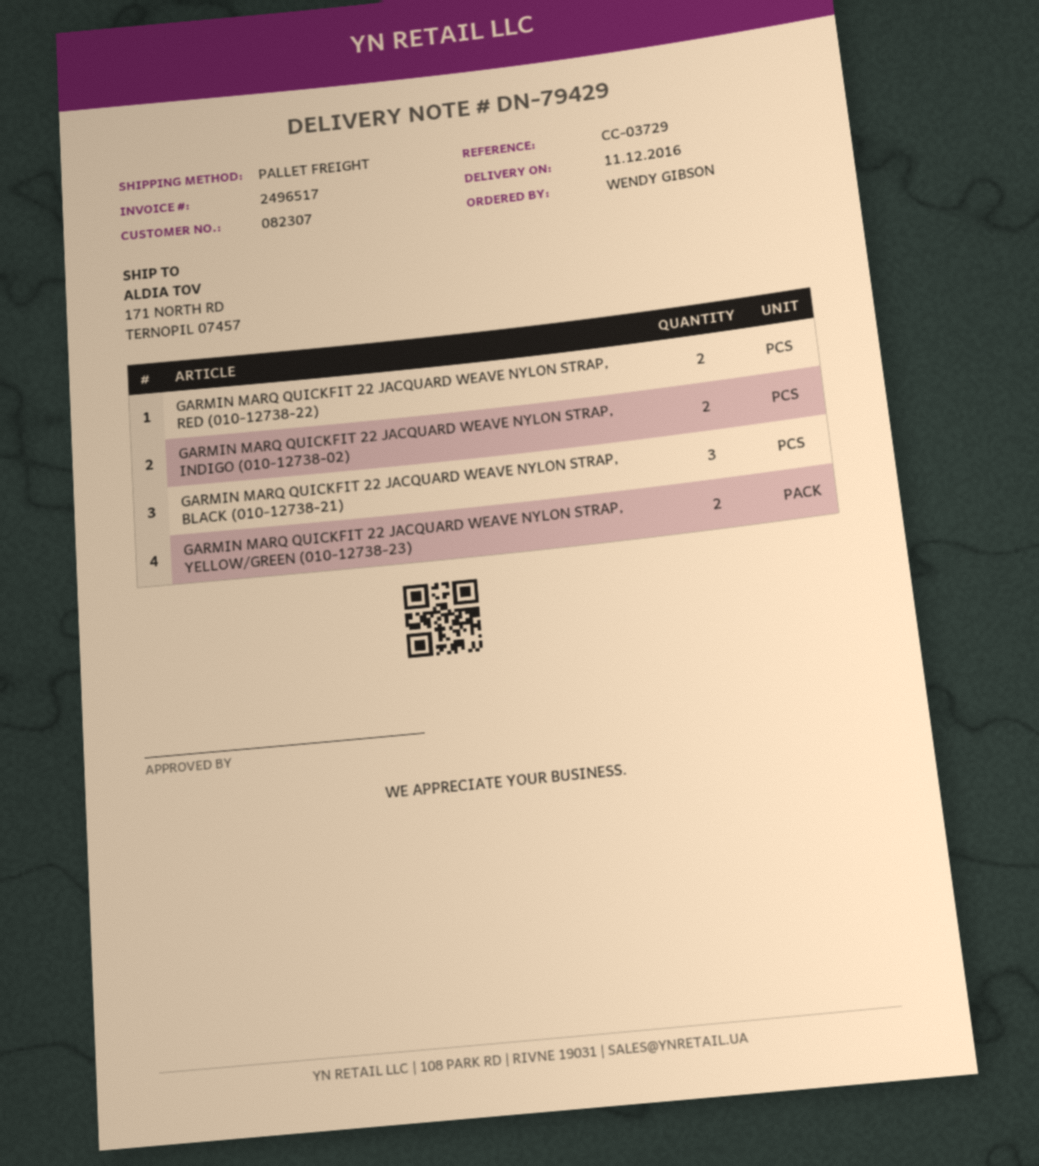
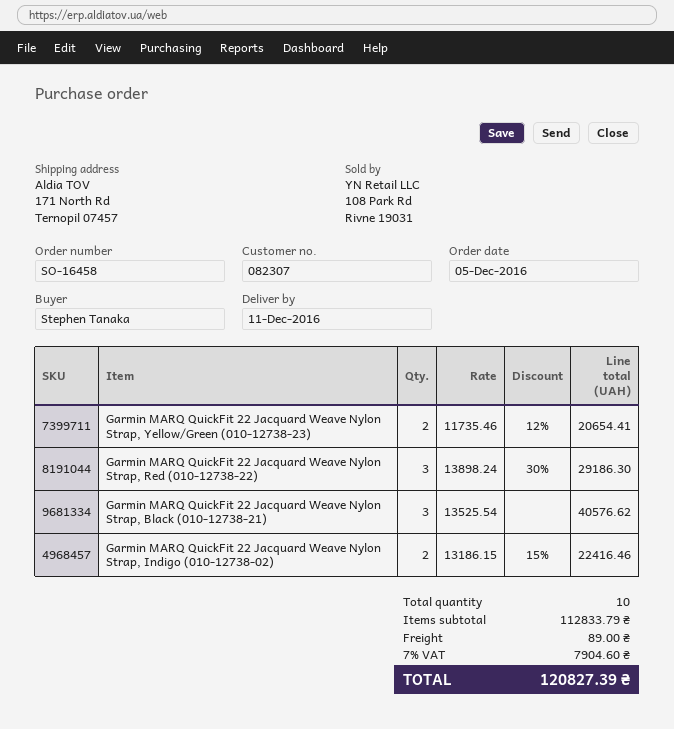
ordered by: WENDY GIBSON -> Stephen Tanaka
GARMIN MARQ QUICKFIT 22 JACQUARD WEAVE NYLON STRAP, RED (010-12738-22): 2 -> 3

